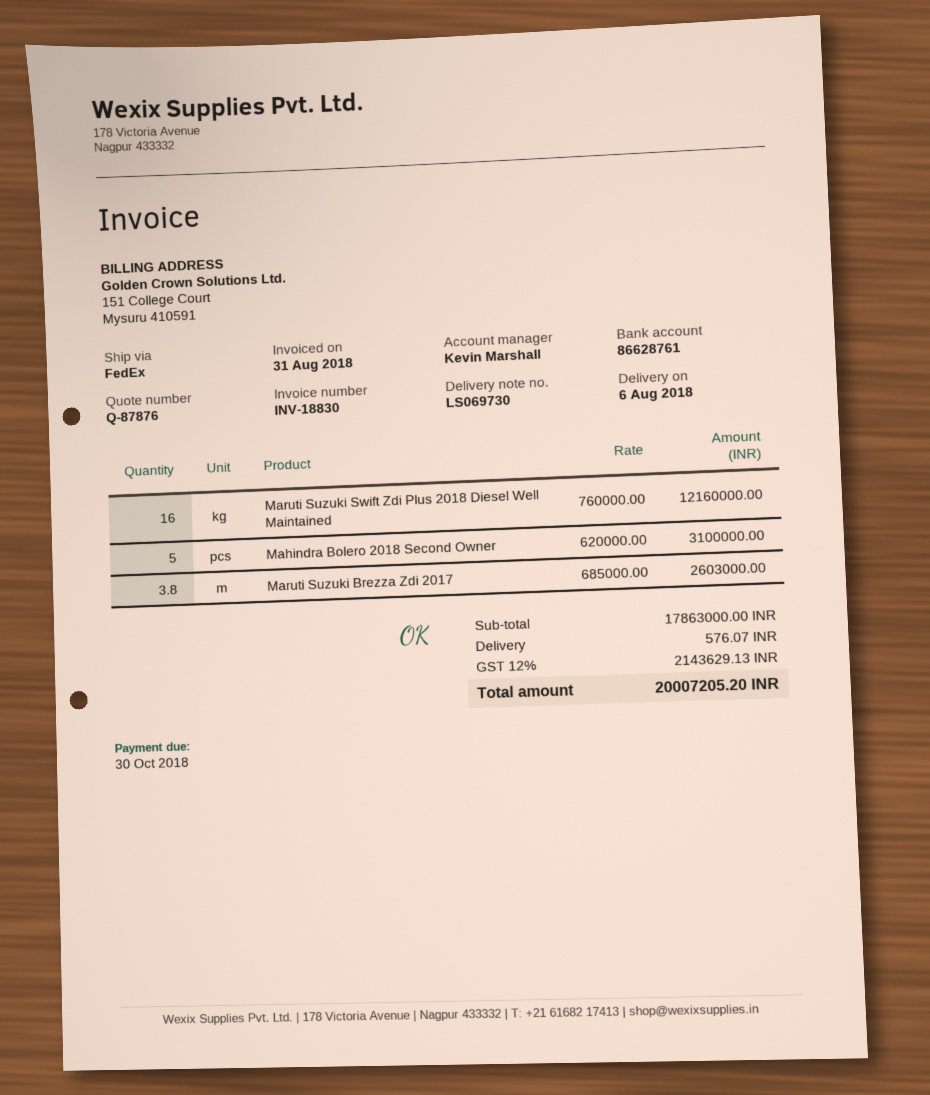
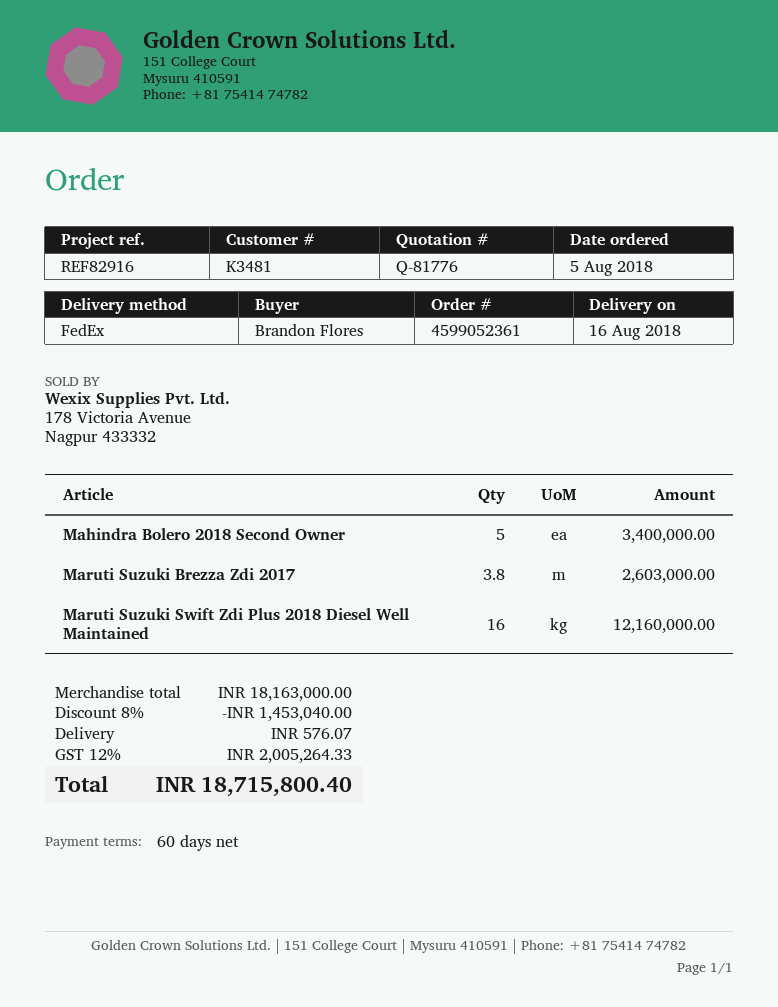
quote number: Q-87876 -> Q-81776
delivery date: 2018-08-06 -> 2018-08-16
Mahindra Bolero 2018 Second Owner: 5 for 3100000.00 -> 5 for 3400000.00
subtotal: 17863000.00 -> 18163000.00
discount: none -> 8% = 1453040.00
tax: 12% = 2143629.13 -> 12% = 2005264.33
total: 20007205.20 -> 18715800.40

